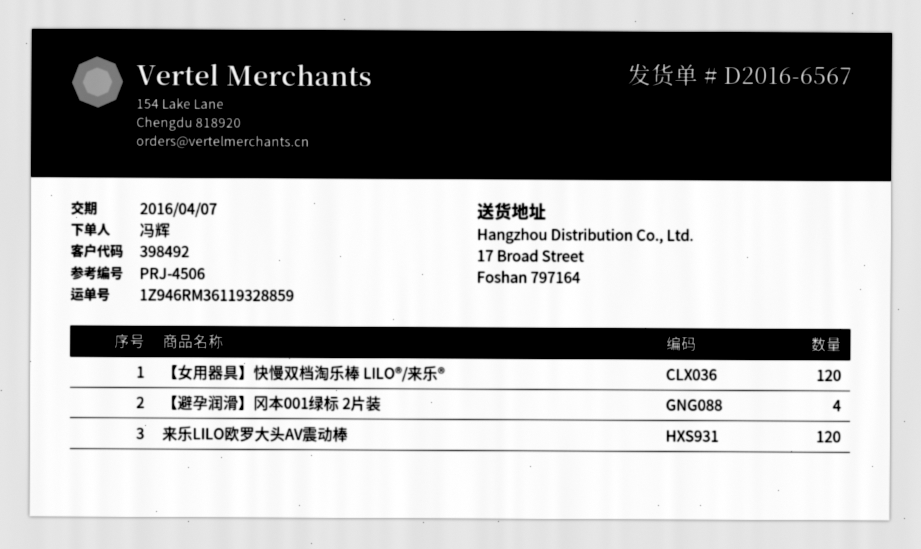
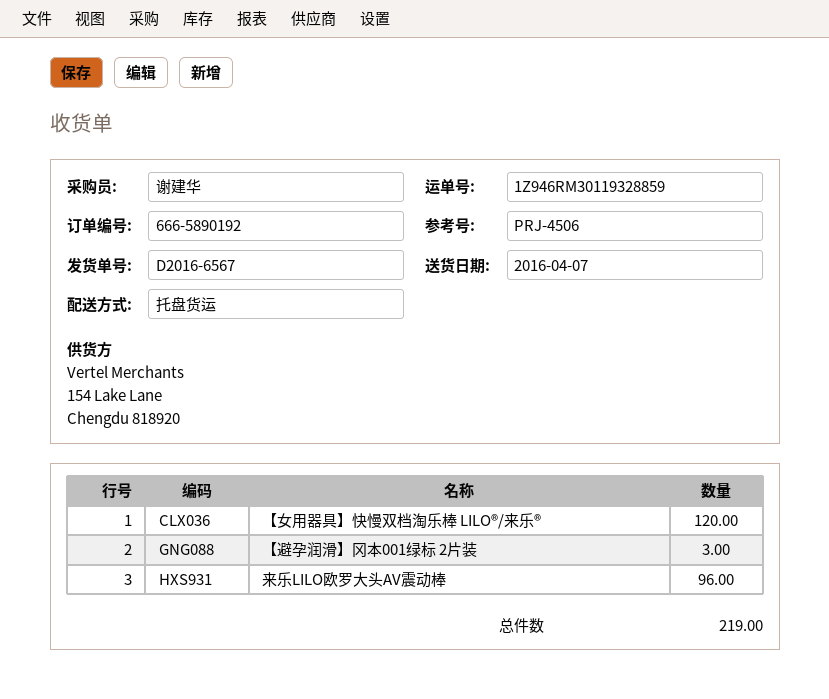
ordered by: 冯辉 -> 谢建华
tracking number: 1Z946RM36119328859 -> 1Z946RM30119328859
【避孕润滑】冈本001绿标 2片装: 4 -> 3
来乐LILO欧罗大头AV震动棒: 120 -> 96

